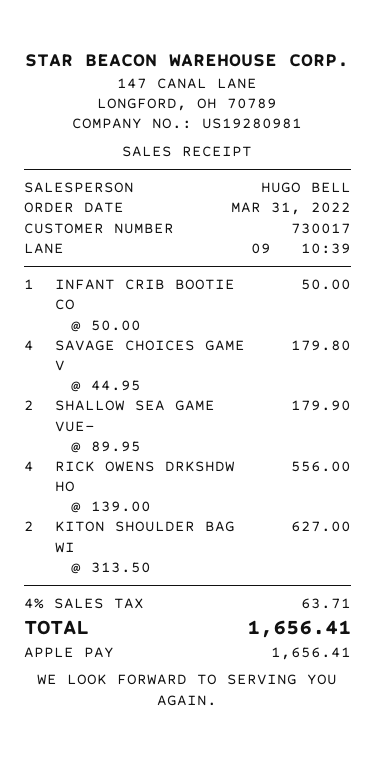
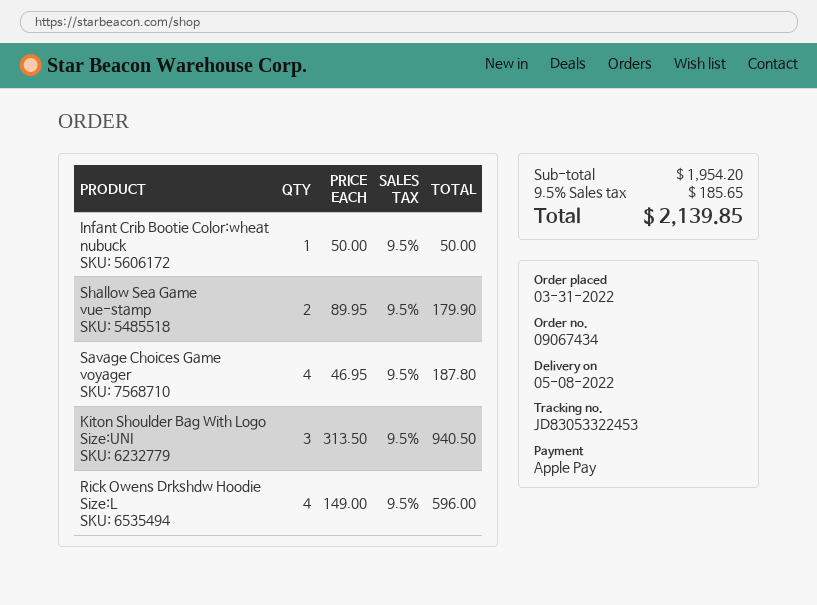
SAVAGE CHOICES GAME V: 4 x 44.95 = 179.80 -> 4 x 46.95 = 187.80
RICK OWENS DRKSHDW HO: 4 x 139.00 = 556.00 -> 4 x 149.00 = 596.00
KITON SHOULDER BAG WI: 2 x 313.50 = 627.00 -> 3 x 313.50 = 940.50
tax: 4% = 63.71 -> 9.5% = 185.65
total: 1656.41 -> 2139.85

